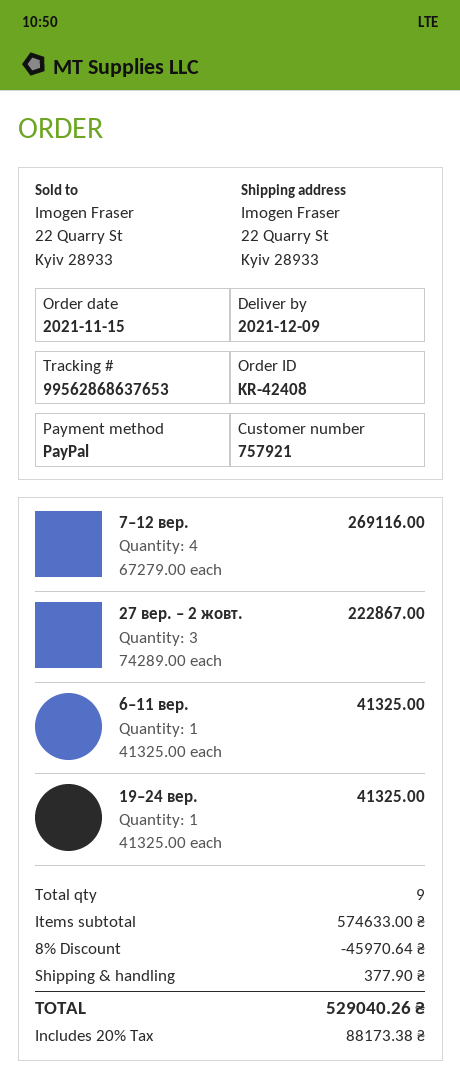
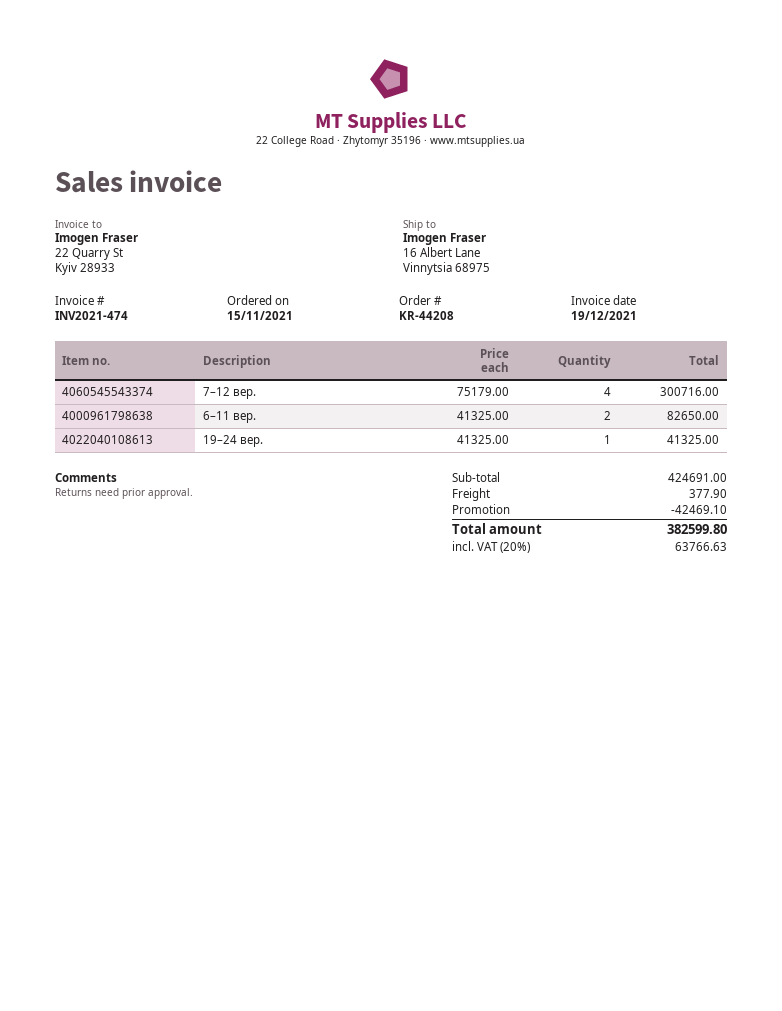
order number: KR-42408 -> KR-44208
ship to: 22 Quarry St, Kyiv 28933 -> 16 Albert Lane, Vinnytsia 68975
7–12 вер.: 4 x 67279.00 = 269116.00 -> 4 x 75179.00 = 300716.00
27 вер. – 2 жовт.: 3 x 74289.00 = 222867.00 -> none
6–11 вер.: 1 x 41325.00 = 41325.00 -> 2 x 41325.00 = 82650.00
subtotal: 574633.00 -> 424691.00
discount: 45970.64 -> 42469.10
tax: 20% = 88173.38 -> 20% = 63766.63
total: 529040.26 -> 382599.80

